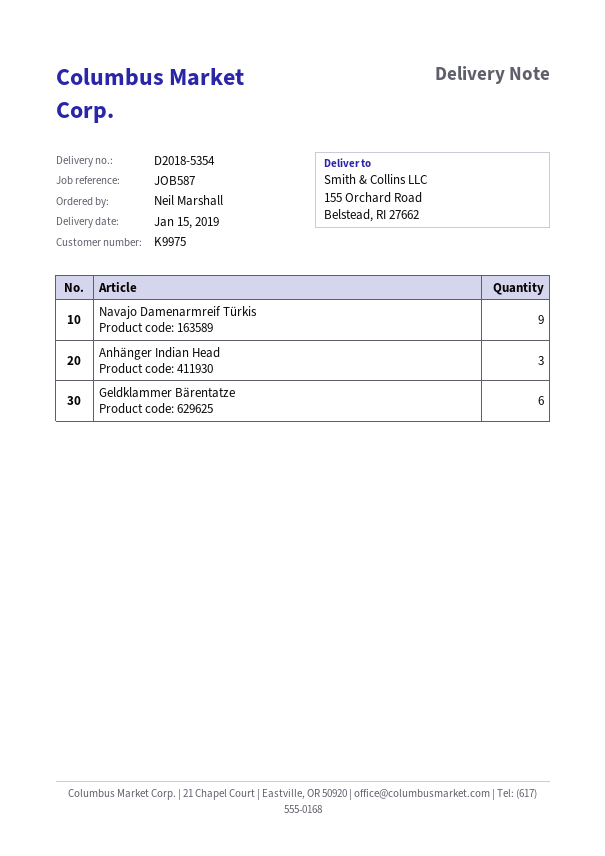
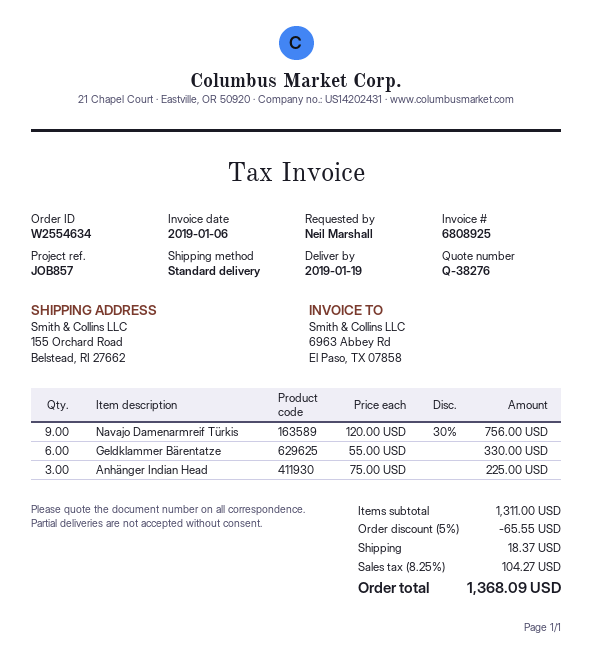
delivery date: 2019-01-15 -> 2019-01-19
reference: JOB587 -> JOB857

